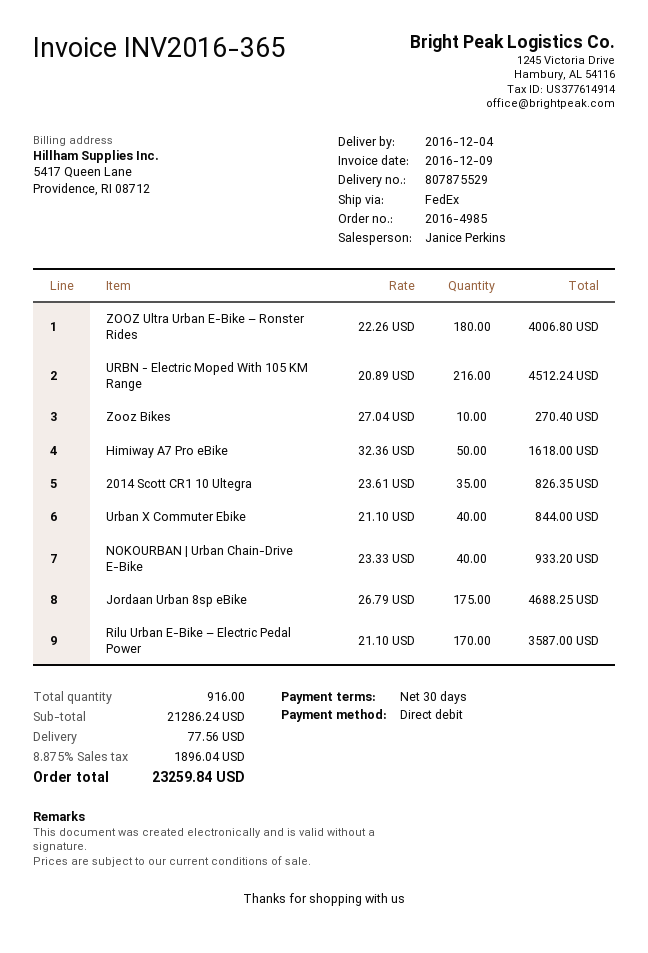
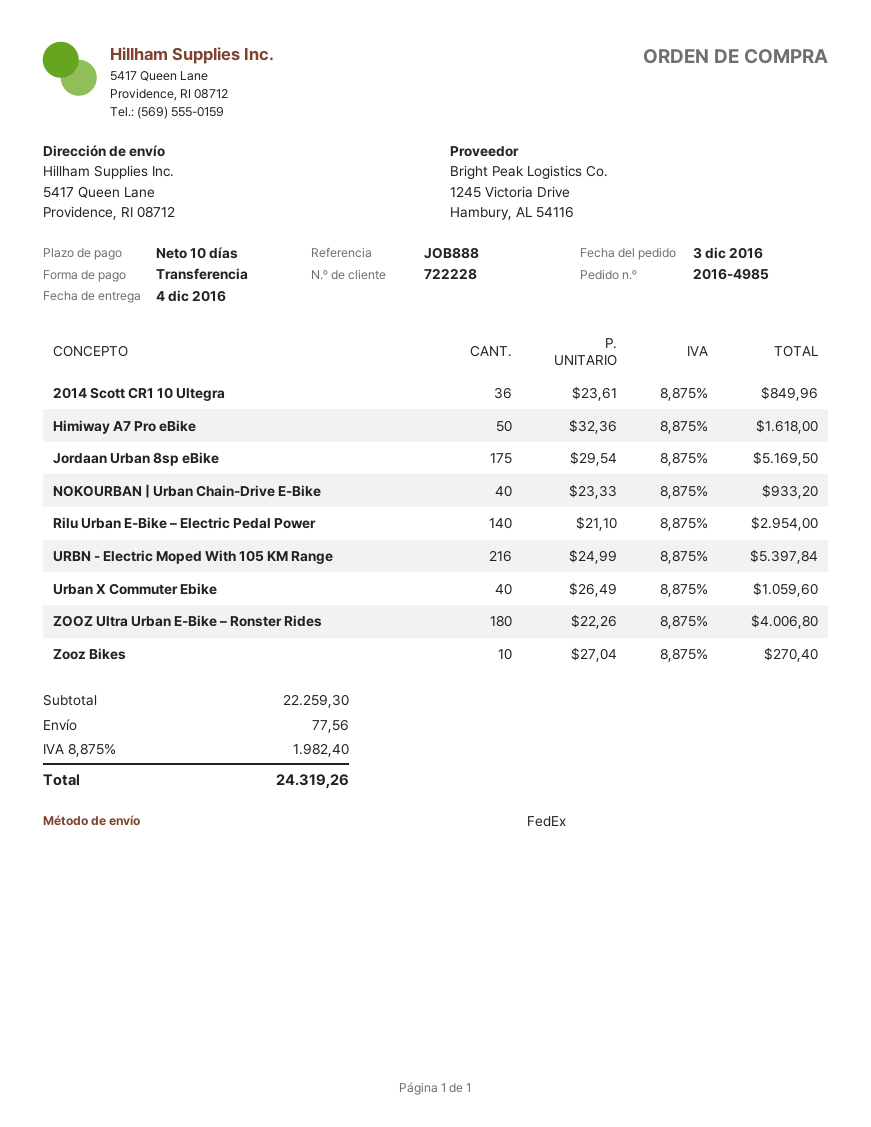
payment terms: 30 days -> 10 days
payment method: direct debit -> bank transfer
URBN - Electric Moped With 105 KM Range: 216 x 20.89 = 4512.24 -> 216 x 24.99 = 5397.84
2014 Scott CR1 10 Ultegra: 35 x 23.61 = 826.35 -> 36 x 23.61 = 849.96
Urban X Commuter Ebike: 40 x 21.10 = 844.00 -> 40 x 26.49 = 1059.60
Jordaan Urban 8sp eBike: 175 x 26.79 = 4688.25 -> 175 x 29.54 = 5169.50
Rilu Urban E-Bike – Electric Pedal Power: 170 x 21.10 = 3587.00 -> 140 x 21.10 = 2954.00
subtotal: 21286.24 -> 22259.30
tax: 8.875% = 1896.04 -> 8.875% = 1982.40
total: 23259.84 -> 24319.26

